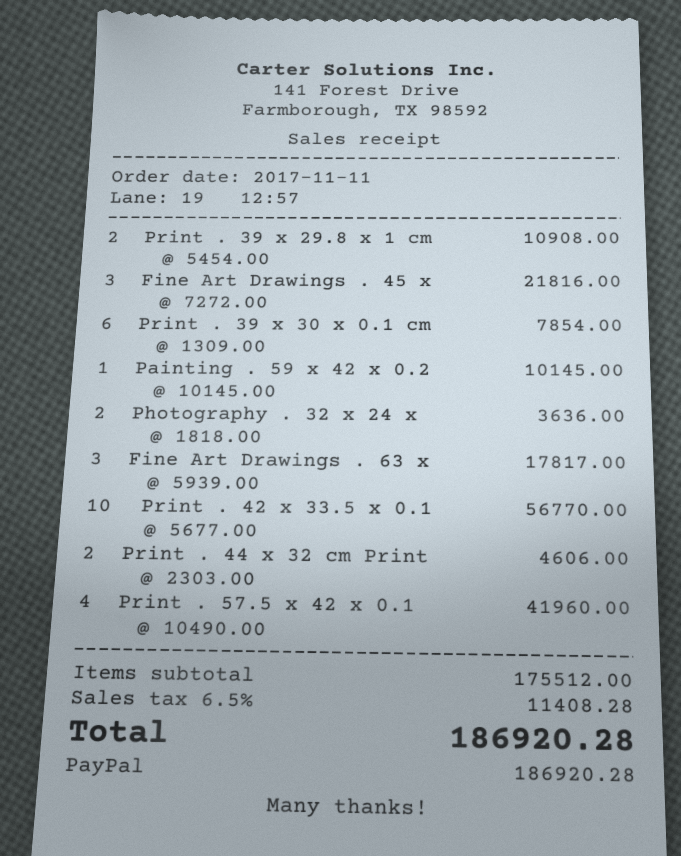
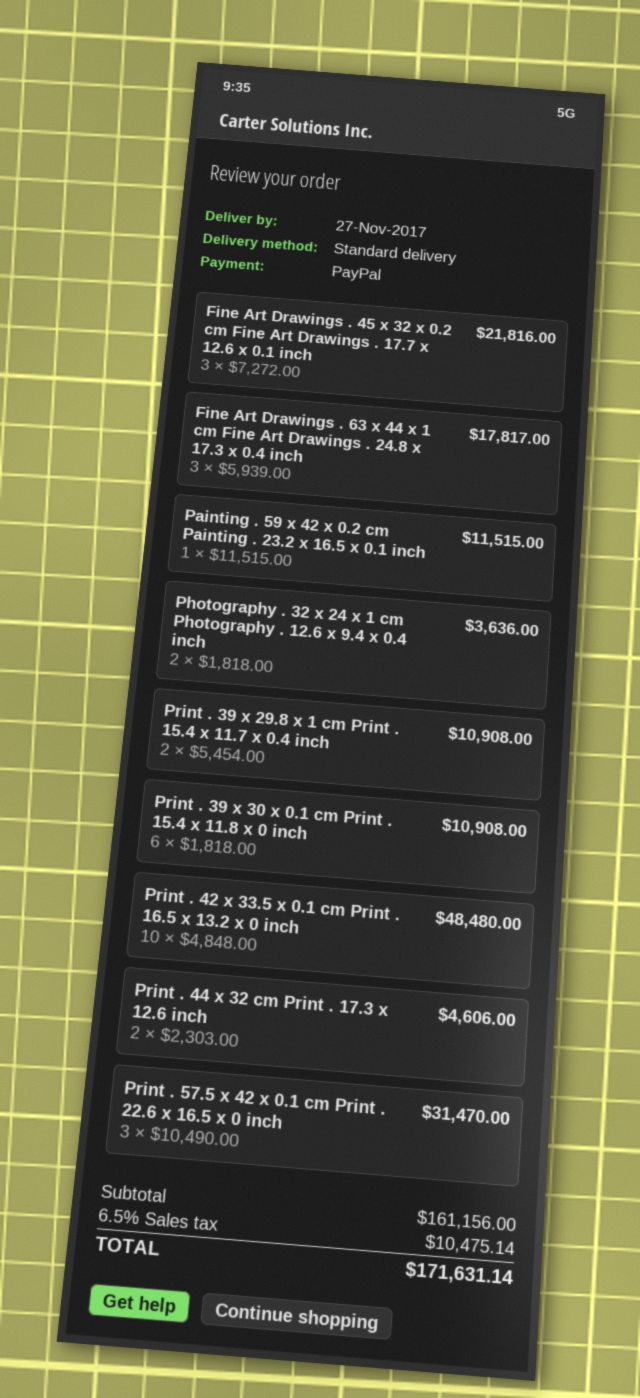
Print . 39 x 30 x 0.1 cm: 6 x 1309.00 = 7854.00 -> 6 x 1818.00 = 10908.00
Painting . 59 x 42 x 0.2: 1 x 10145.00 = 10145.00 -> 1 x 11515.00 = 11515.00
Print . 42 x 33.5 x 0.1: 10 x 5677.00 = 56770.00 -> 10 x 4848.00 = 48480.00
Print . 57.5 x 42 x 0.1: 4 x 10490.00 = 41960.00 -> 3 x 10490.00 = 31470.00
subtotal: 175512.00 -> 161156.00
tax: 6.5% = 11408.28 -> 6.5% = 10475.14
total: 186920.28 -> 171631.14

